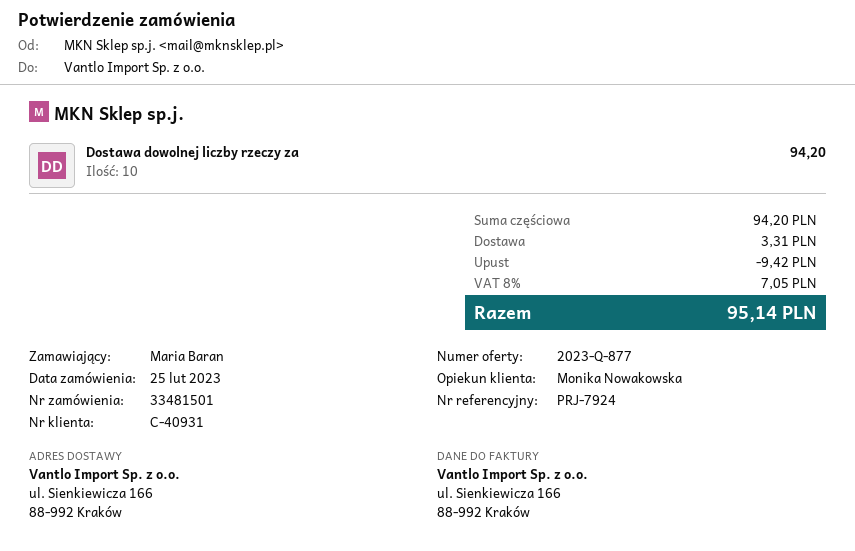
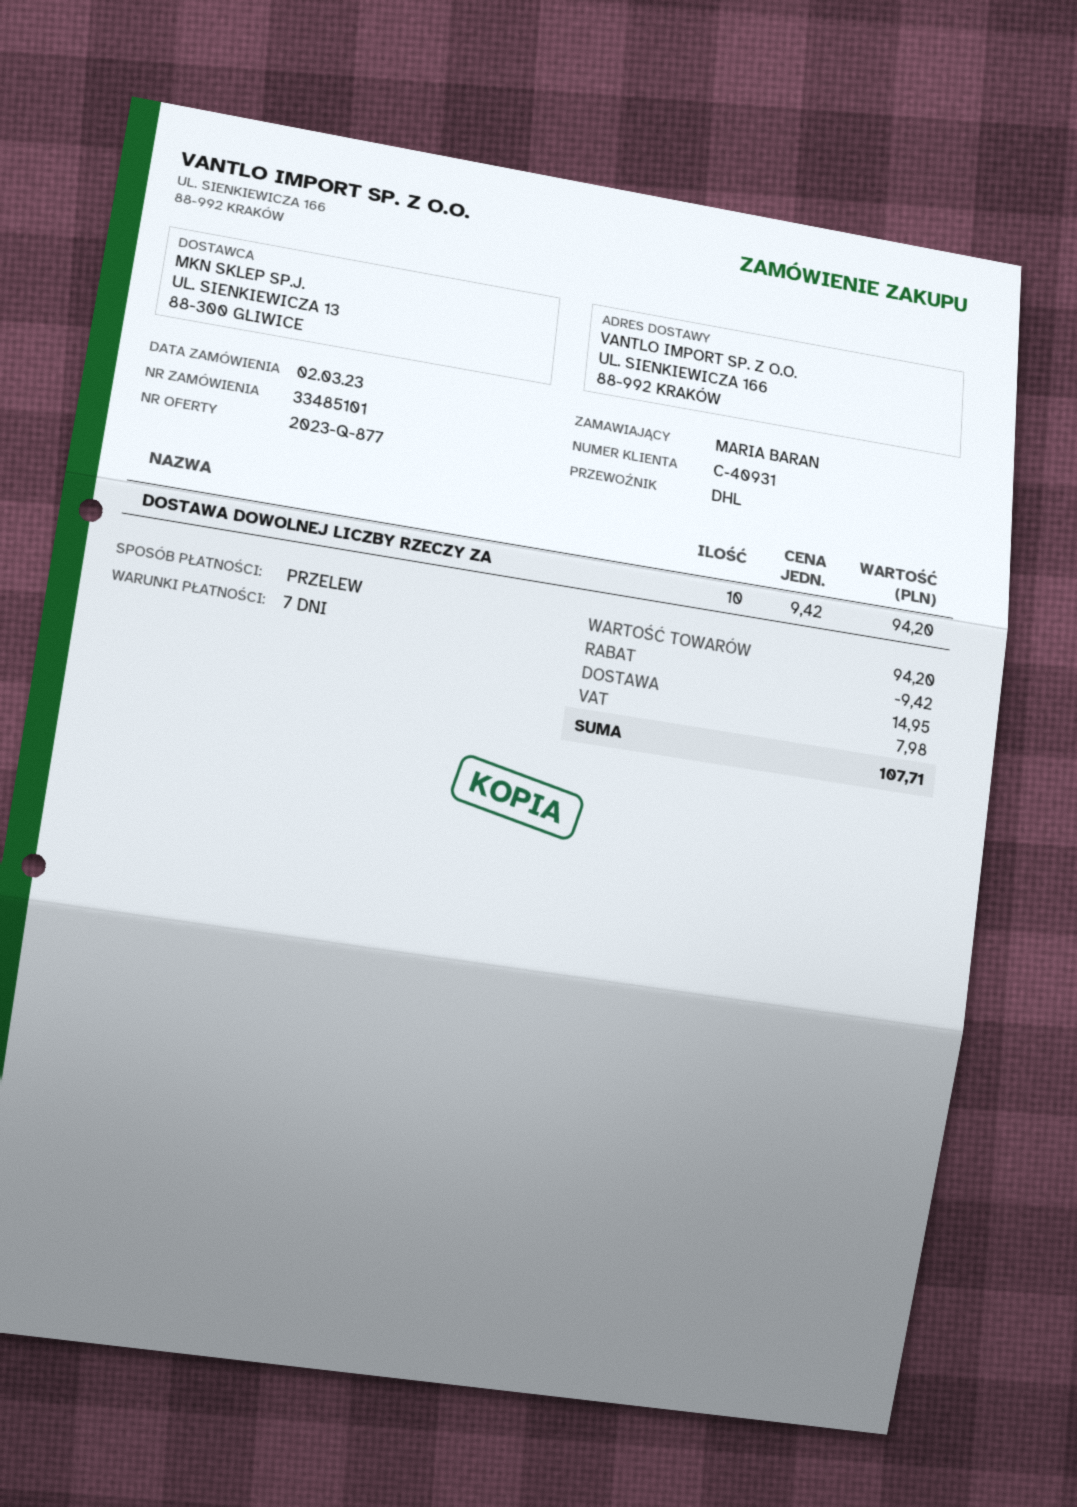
order number: 33481501 -> 33485101
order date: 2023-02-25 -> 2023-03-02
shipping: 3.31 -> 14.95
tax: 7.05 -> 7.98
total: 95.14 -> 107.71

